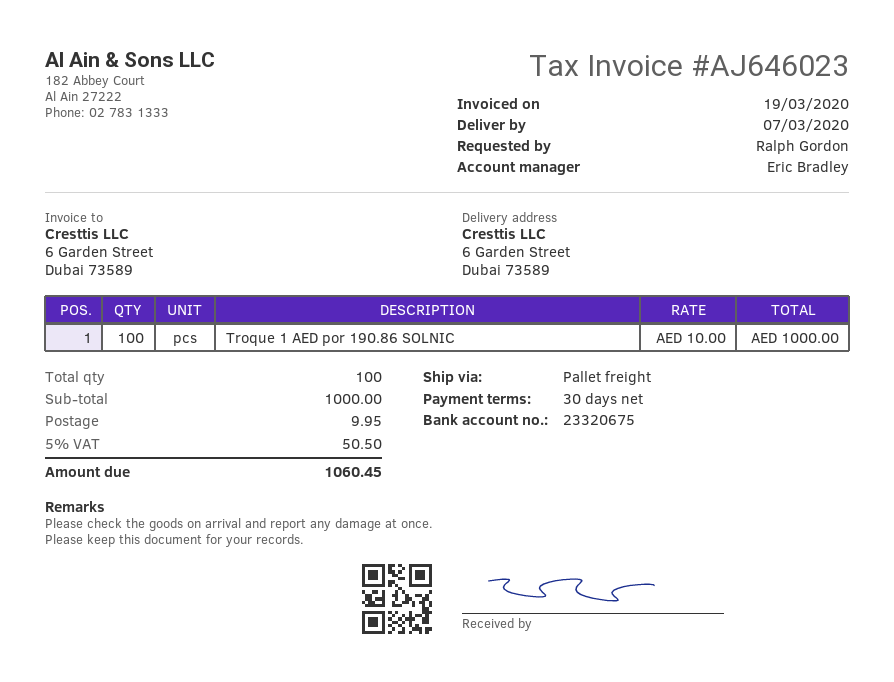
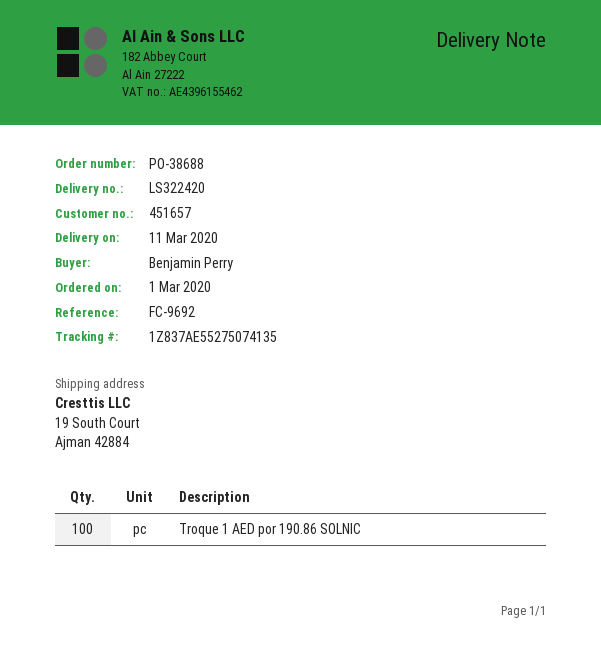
delivery date: 2020-03-07 -> 2020-03-11
ordered by: Ralph Gordon -> Benjamin Perry
ship to: 6 Garden Street, Dubai 73589 -> 19 South Court, Ajman 42884

